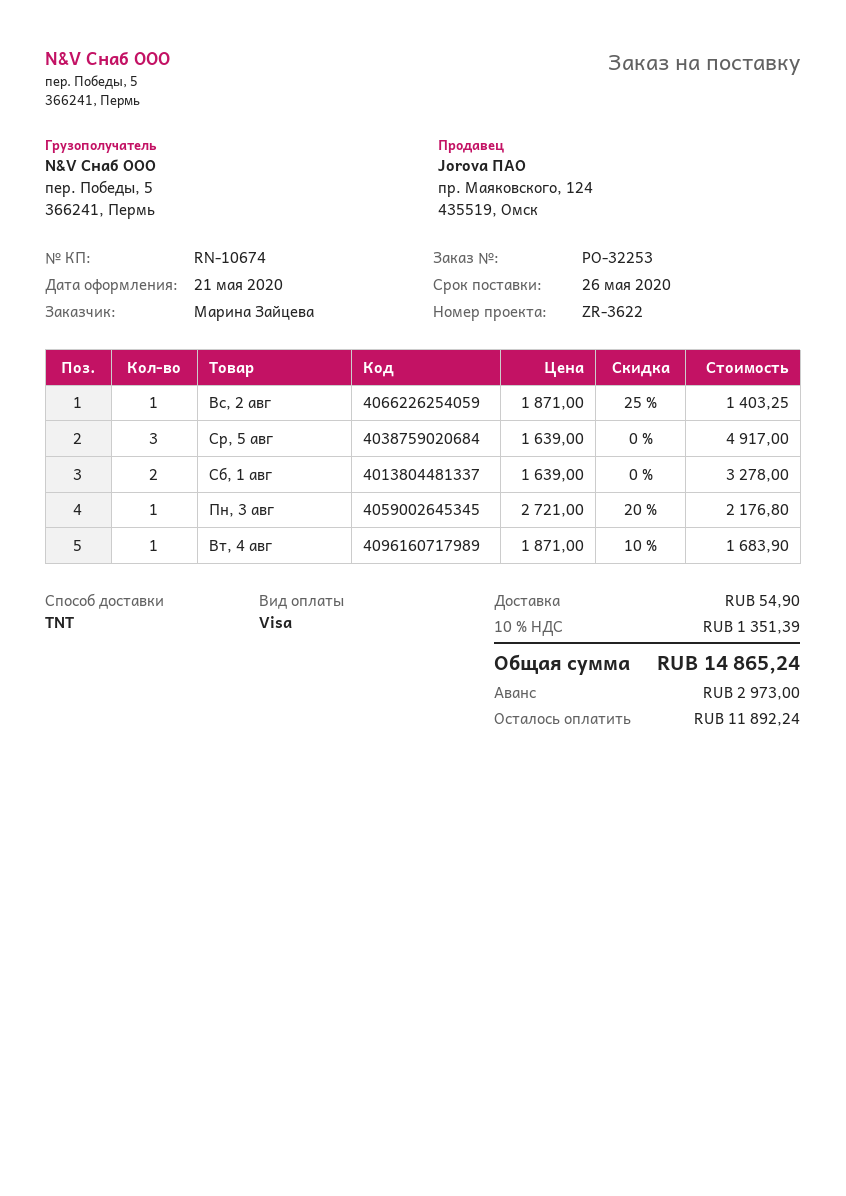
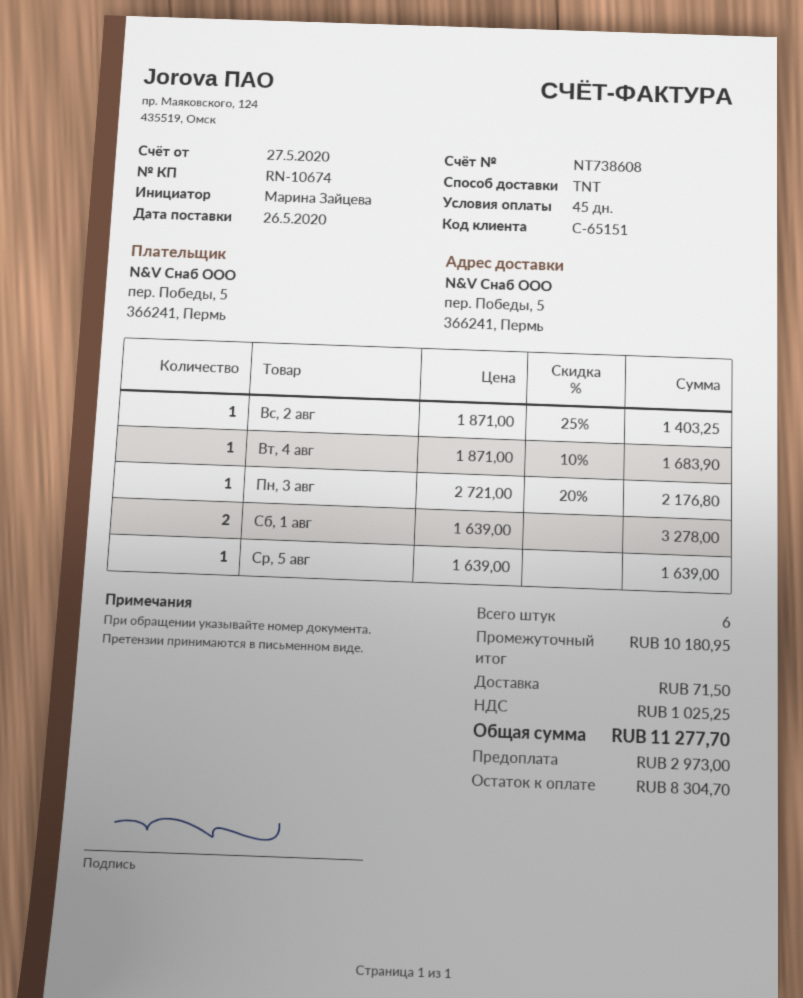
Ср, 5 авг: 3 x 1639.00 = 4917.00 -> 1 x 1639.00 = 1639.00
shipping: 54.90 -> 71.50
tax: 1351.39 -> 1025.25
total: 14865.24 -> 11277.70
balance: 11892.24 -> 8304.70

